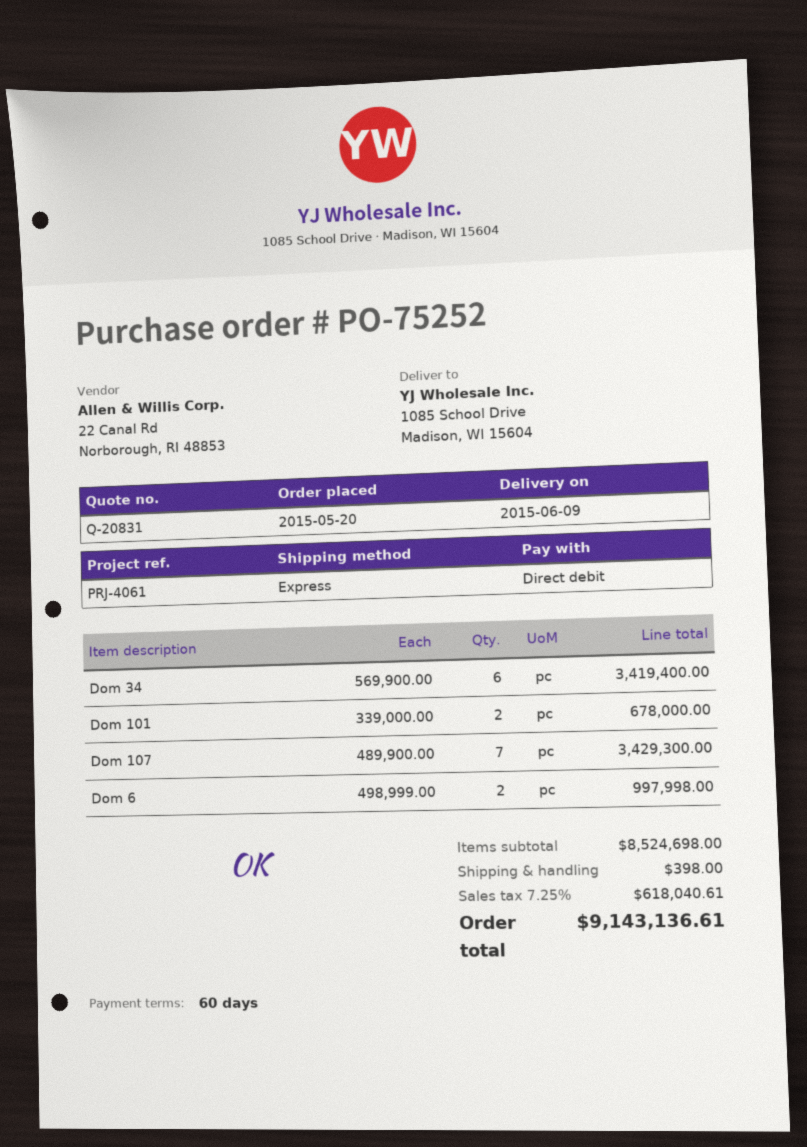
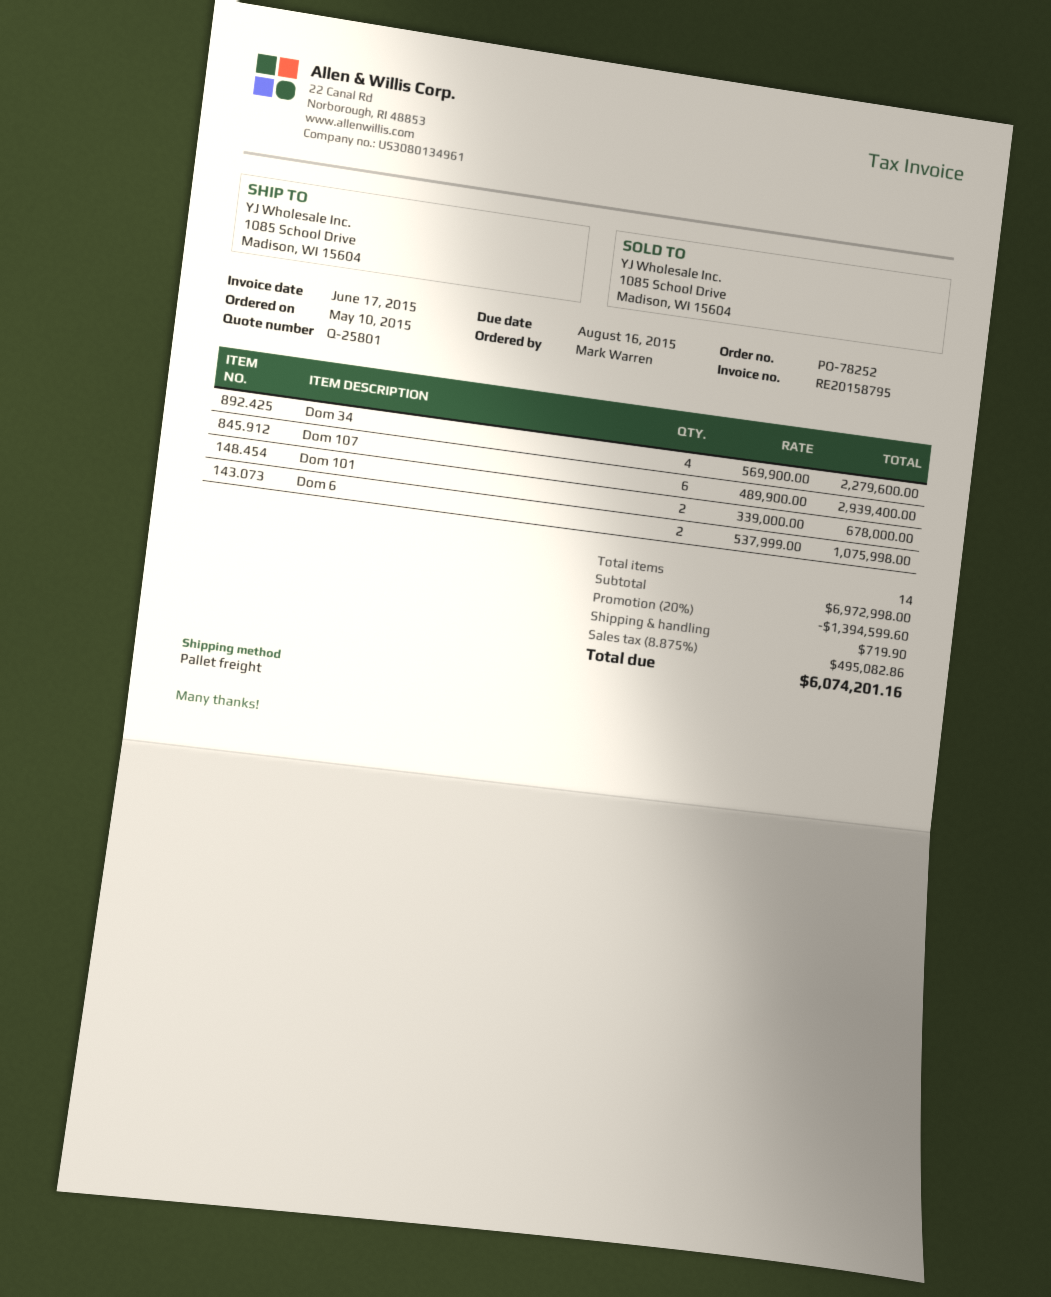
quote number: Q-20831 -> Q-25801
order number: PO-75252 -> PO-78252
order date: 2015-05-20 -> 2015-05-10
shipping method: express -> pallet freight
Dom 34: 6 x 569900.00 = 3419400.00 -> 4 x 569900.00 = 2279600.00
Dom 107: 7 x 489900.00 = 3429300.00 -> 6 x 489900.00 = 2939400.00
Dom 6: 2 x 498999.00 = 997998.00 -> 2 x 537999.00 = 1075998.00
subtotal: 8524698.00 -> 6972998.00
discount: none -> 20% = 1394599.60
shipping: 398.00 -> 719.90
tax: 7.25% = 618040.61 -> 8.875% = 495082.86
total: 9143136.61 -> 6074201.16

